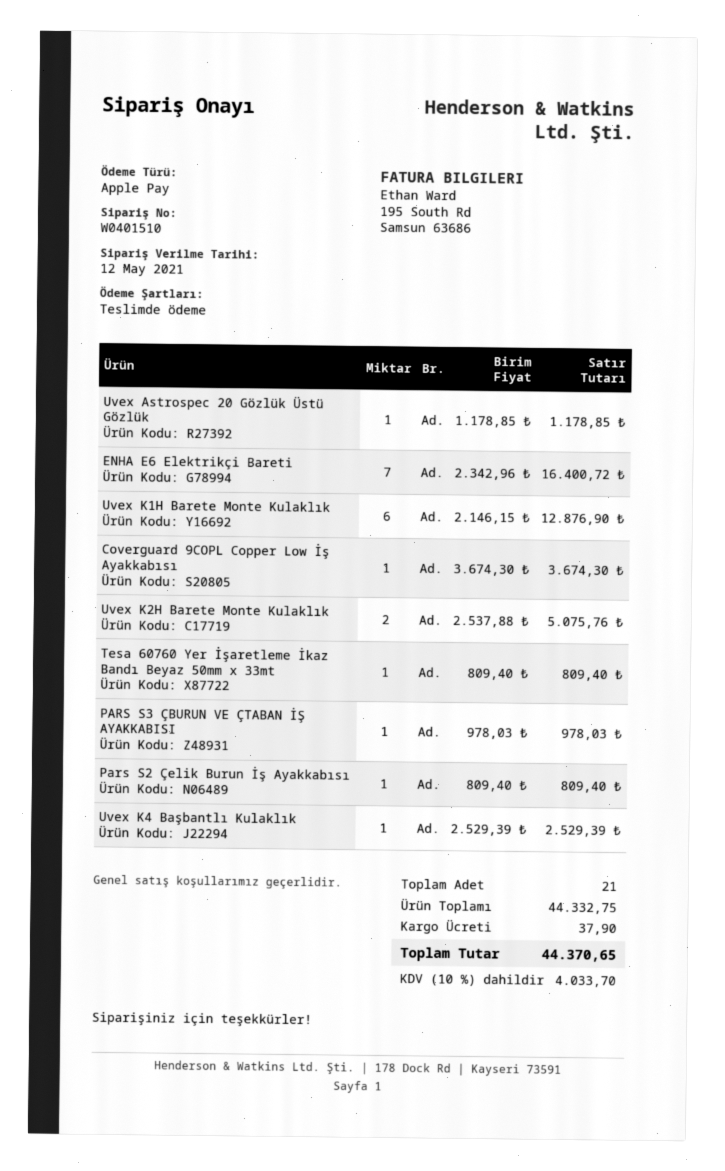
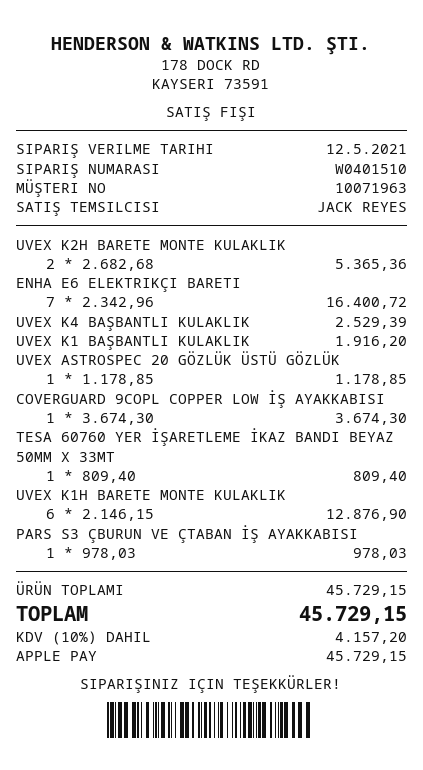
Uvex K2H Barete Monte Kulaklık: 2 x 2537.88 = 5075.76 -> 2 x 2682.68 = 5365.36
Pars S2 Çelik Burun İş Ayakkabısı: 1 x 809.40 = 809.40 -> none
UVEX K1 BAŞBANTLI KULAKLIK: none -> 1 x 1916.20 = 1916.20
subtotal: 44332.75 -> 45729.15
shipping: 37.90 -> none
tax: 10% = 4033.70 -> 10% = 4157.20
total: 44370.65 -> 45729.15

